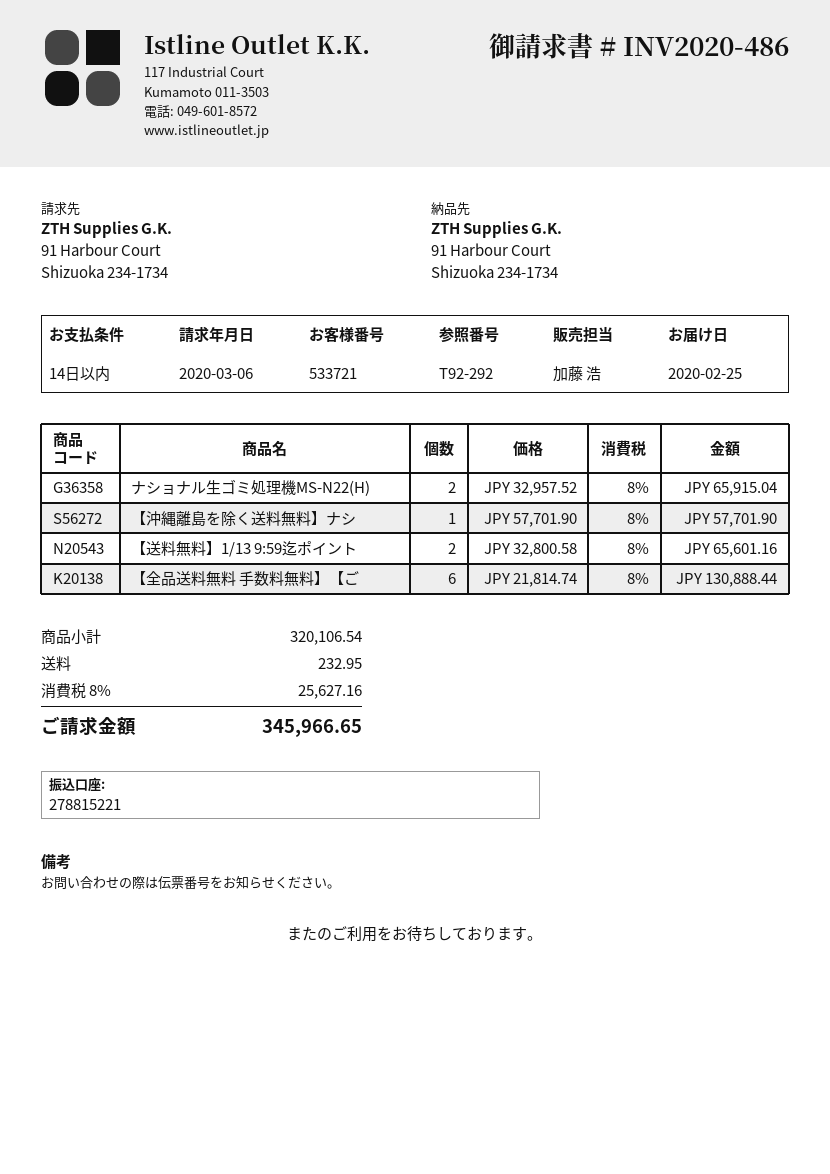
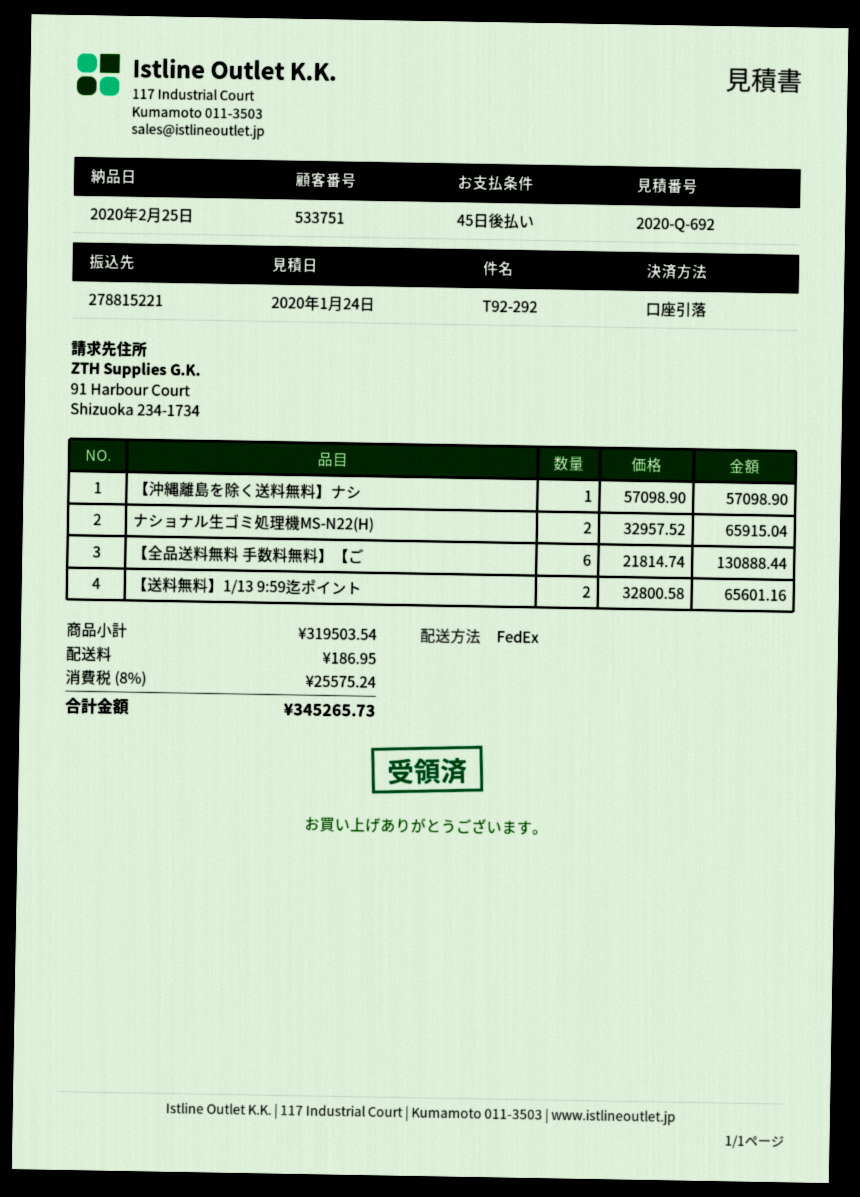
payment terms: 14 days -> 45 days
customer number: 533721 -> 533751
【沖縄離島を除く送料無料】ナシ: 1 x 57701.90 = 57701.90 -> 1 x 57098.90 = 57098.90
subtotal: 320106.54 -> 319503.54
shipping: 232.95 -> 186.95
tax: 8% = 25627.16 -> 8% = 25575.24
total: 345966.65 -> 345265.73

